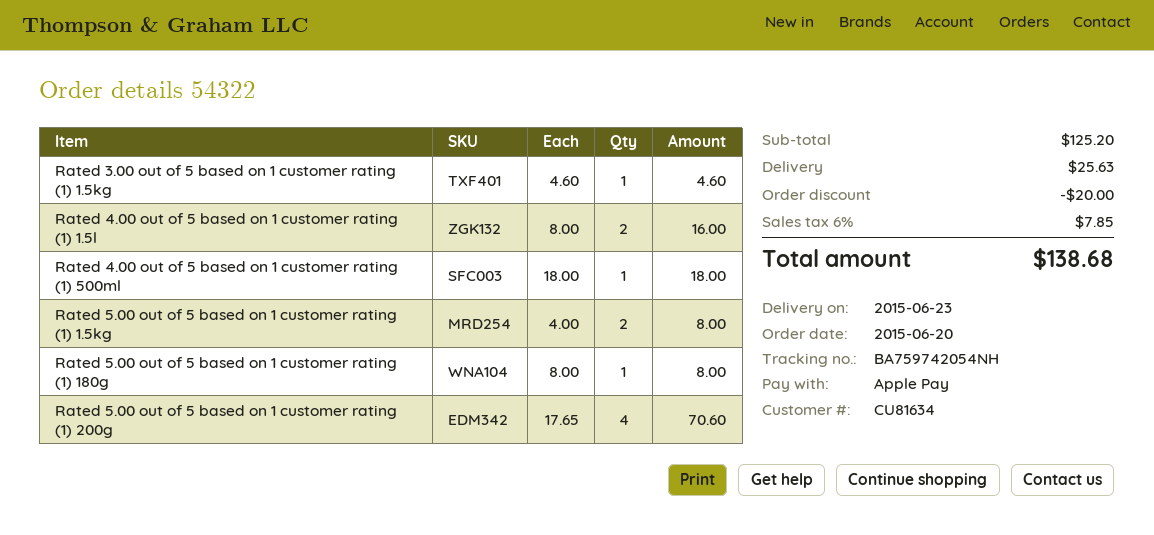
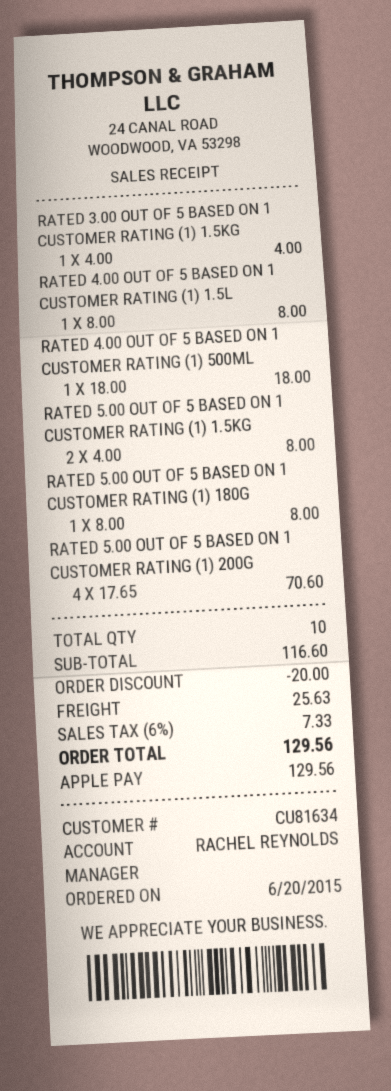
Rated 3.00 out of 5 based on 1 customer rating (1) 1.5kg: 1 x 4.60 = 4.60 -> 1 x 4.00 = 4.00
Rated 4.00 out of 5 based on 1 customer rating (1) 1.5l: 2 x 8.00 = 16.00 -> 1 x 8.00 = 8.00
subtotal: 125.20 -> 116.60
tax: 6% = 7.85 -> 6% = 7.33
total: 138.68 -> 129.56

